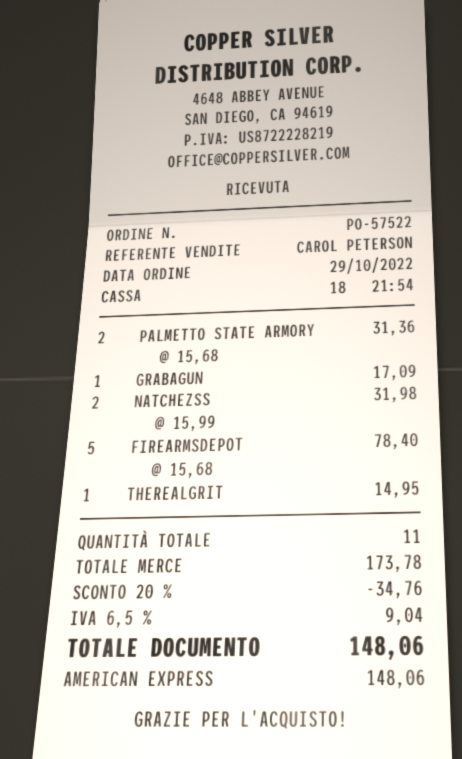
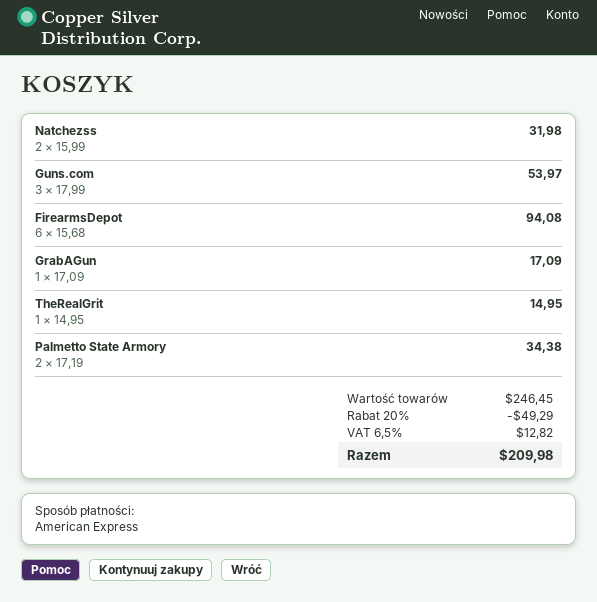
PALMETTO STATE ARMORY: 2 x 15.68 = 31.36 -> 2 x 17.19 = 34.38
FIREARMSDEPOT: 5 x 15.68 = 78.40 -> 6 x 15.68 = 94.08
Guns.com: none -> 3 x 17.99 = 53.97
subtotal: 173.78 -> 246.45
discount: 20% = 34.76 -> 20% = 49.29
tax: 6.5% = 9.04 -> 6.5% = 12.82
total: 148.06 -> 209.98

